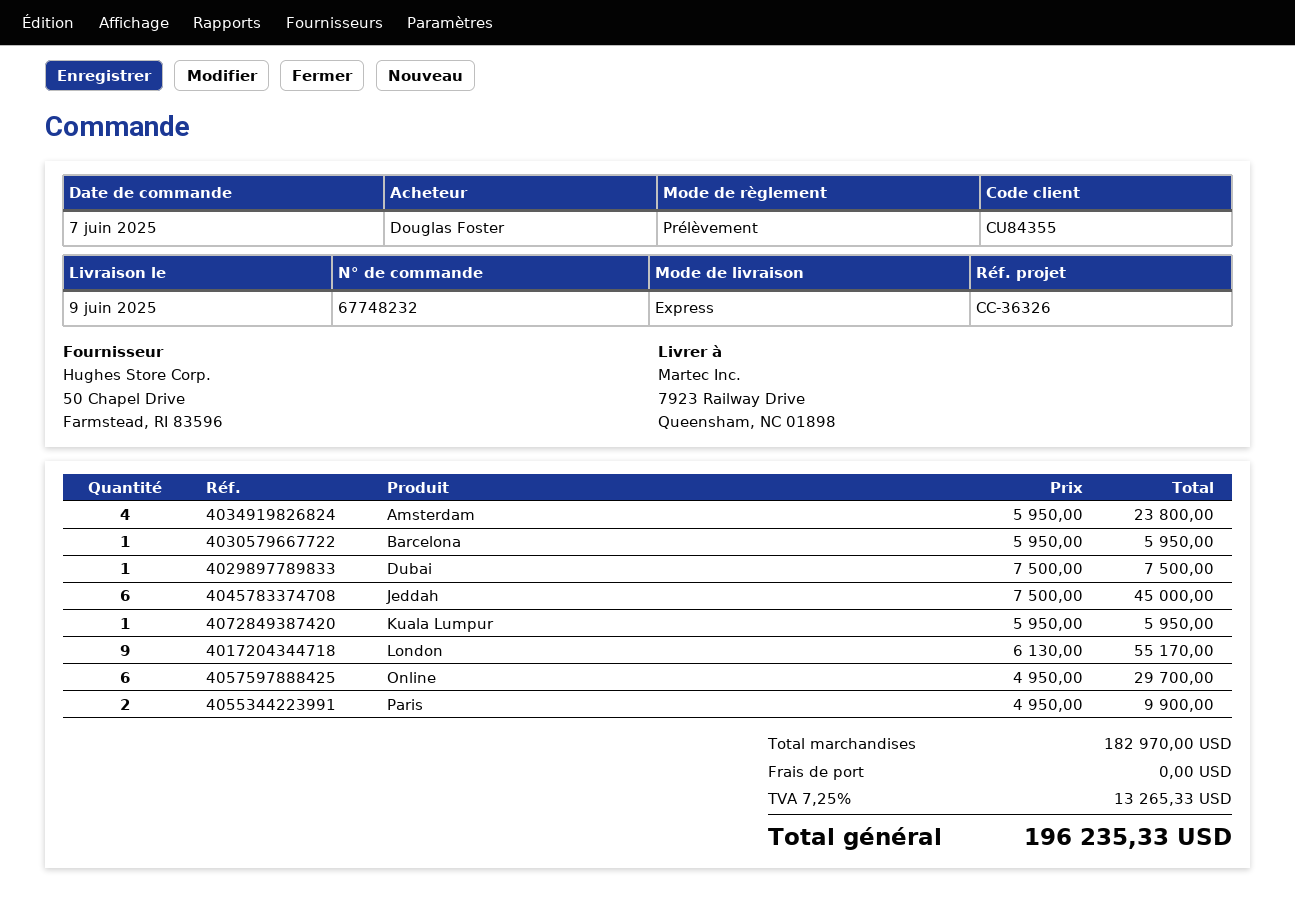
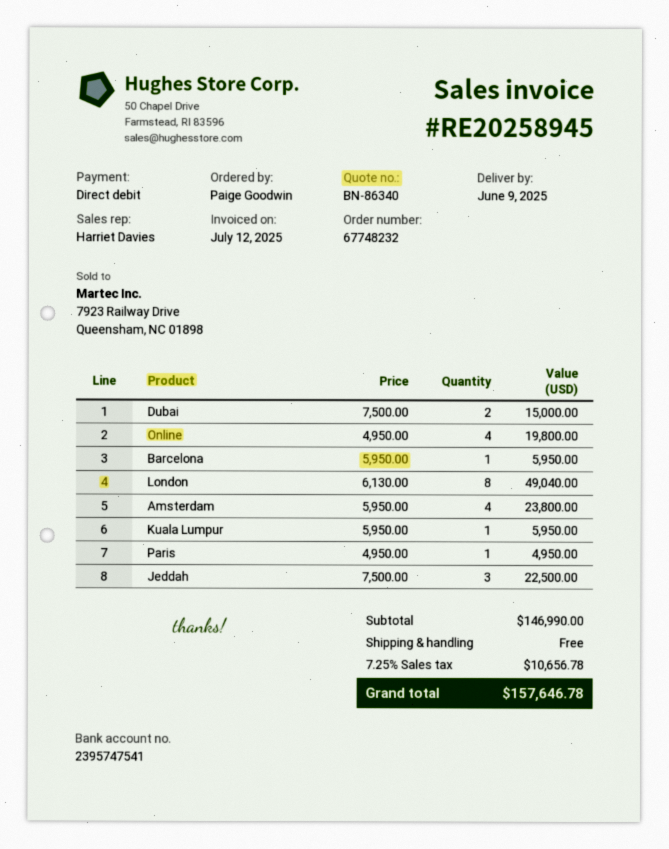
ordered by: Douglas Foster -> Paige Goodwin
Dubai: 1 x 7500.00 = 7500.00 -> 2 x 7500.00 = 15000.00
Jeddah: 6 x 7500.00 = 45000.00 -> 3 x 7500.00 = 22500.00
London: 9 x 6130.00 = 55170.00 -> 8 x 6130.00 = 49040.00
Online: 6 x 4950.00 = 29700.00 -> 4 x 4950.00 = 19800.00
Paris: 2 x 4950.00 = 9900.00 -> 1 x 4950.00 = 4950.00
subtotal: 182970.00 -> 146990.00
tax: 7.25% = 13265.33 -> 7.25% = 10656.78
total: 196235.33 -> 157646.78

